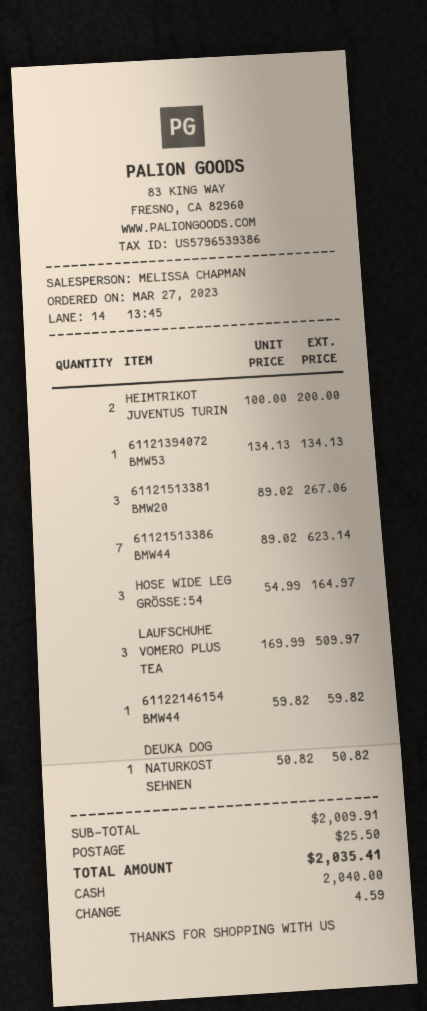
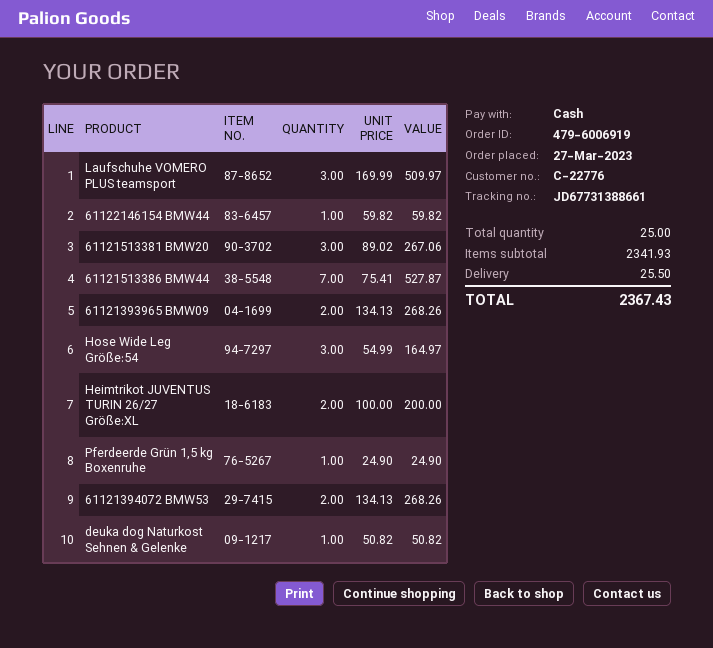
61121394072 BMW53: 1 x 134.13 = 134.13 -> 2 x 134.13 = 268.26
61121513386 BMW44: 7 x 89.02 = 623.14 -> 7 x 75.41 = 527.87
61121393965 BMW09: none -> 2 x 134.13 = 268.26
Pferdeerde Grün 1,5 kg Boxenruhe: none -> 1 x 24.90 = 24.90
subtotal: 2009.91 -> 2341.93
total: 2035.41 -> 2367.43

